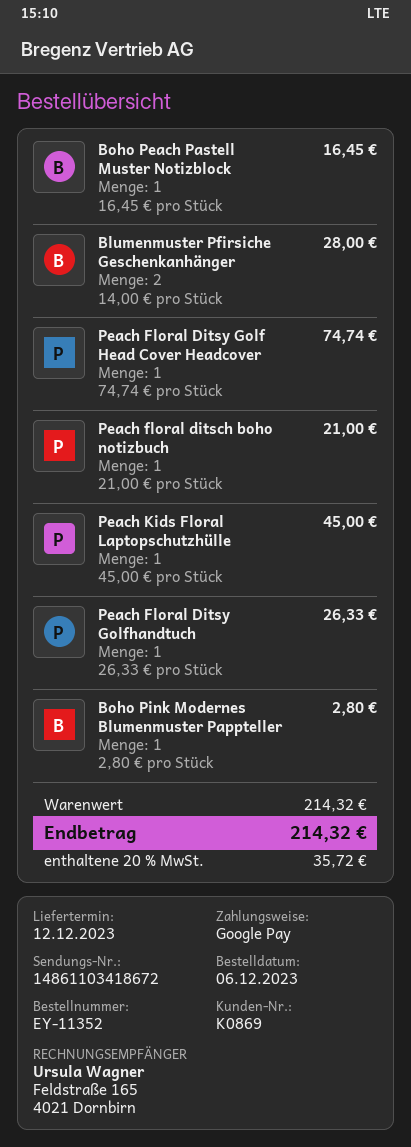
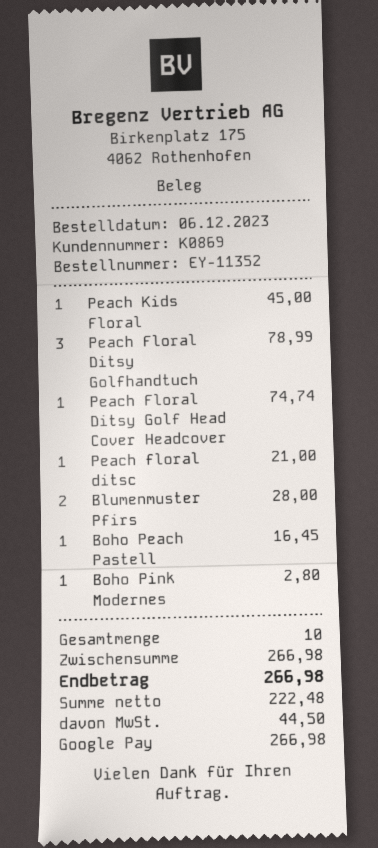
Peach Floral Ditsy Golfhandtuch: 1 for 26.33 -> 3 for 78.99
subtotal: 214.32 -> 266.98
tax: 35.72 -> 44.50
total: 214.32 -> 266.98

